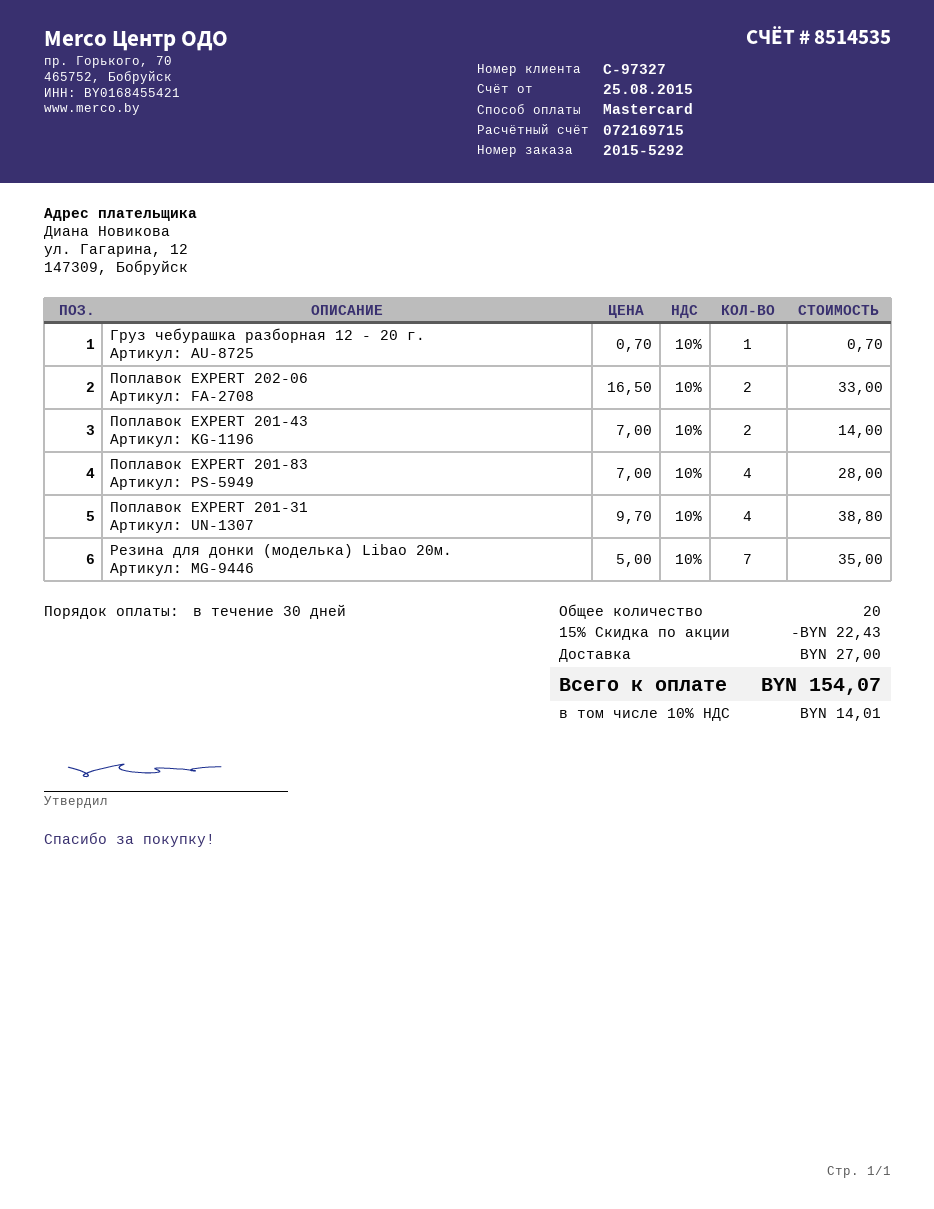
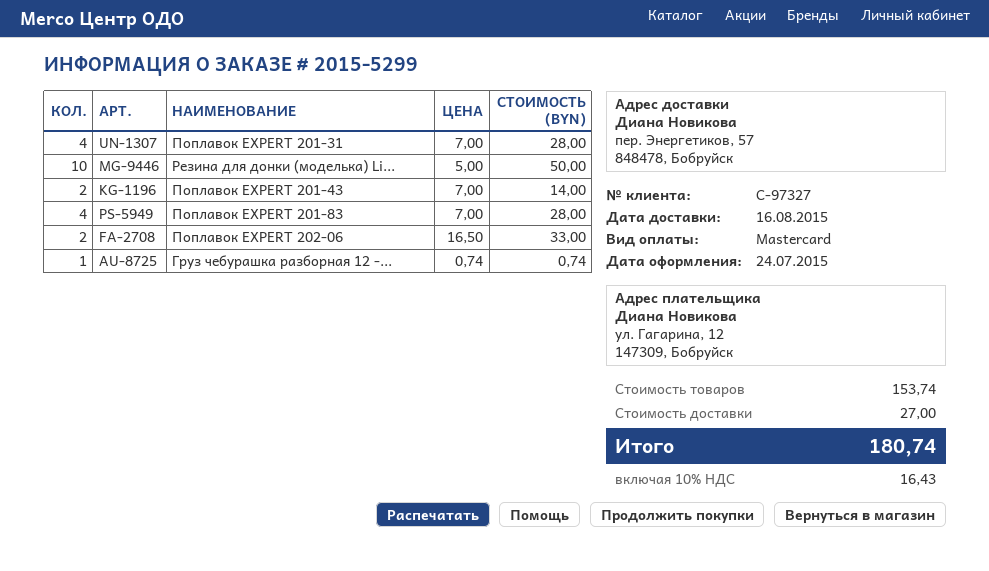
order number: 2015-5292 -> 2015-5299
Груз чебурашка разборная 12 - 20 г.: 1 x 0.70 = 0.70 -> 1 x 0.74 = 0.74
Поплавок EXPERT 201-31: 4 x 9.70 = 38.80 -> 4 x 7.00 = 28.00
Резина для донки (моделька) Libao 20м.: 7 x 5.00 = 35.00 -> 10 x 5.00 = 50.00
discount: 15% = 22.43 -> none
tax: 10% = 14.01 -> 10% = 16.43
total: 154.07 -> 180.74

